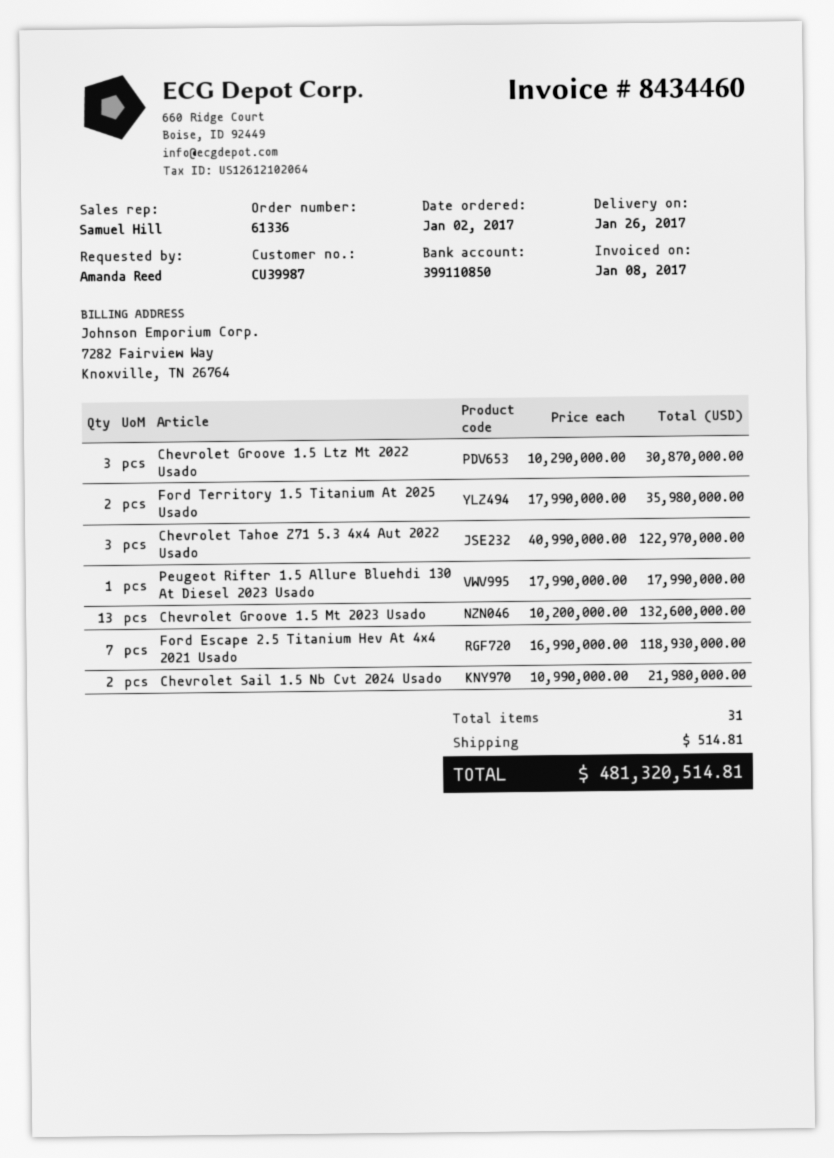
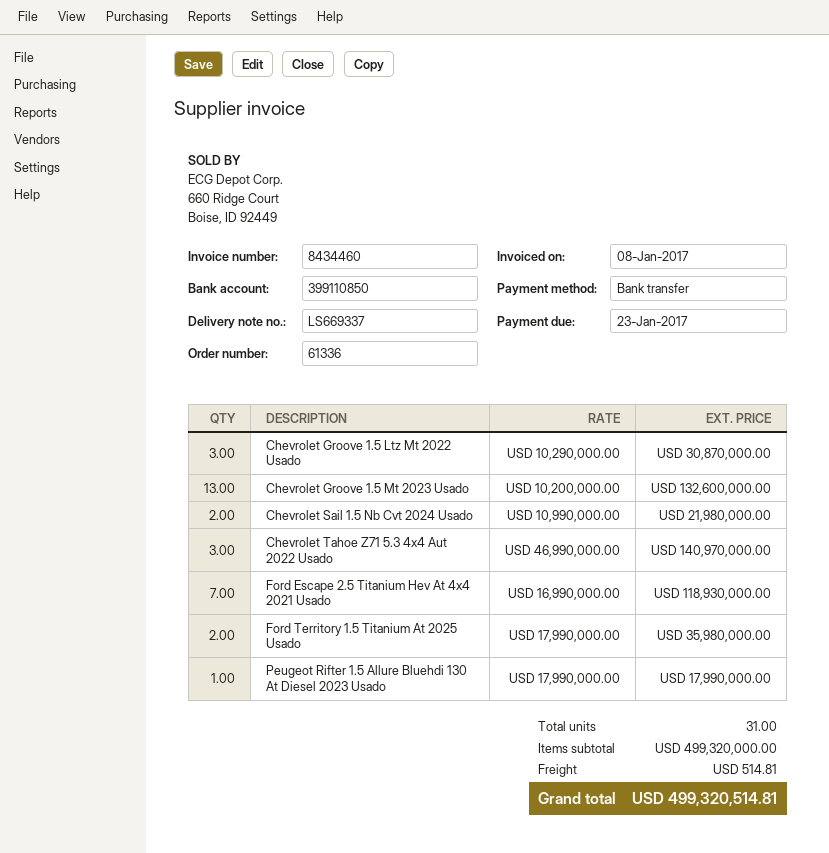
Chevrolet Tahoe Z71 5.3 4x4 Aut 2022 Usado: 3 x 40990000.00 = 122970000.00 -> 3 x 46990000.00 = 140970000.00
total: 481320514.81 -> 499320514.81

